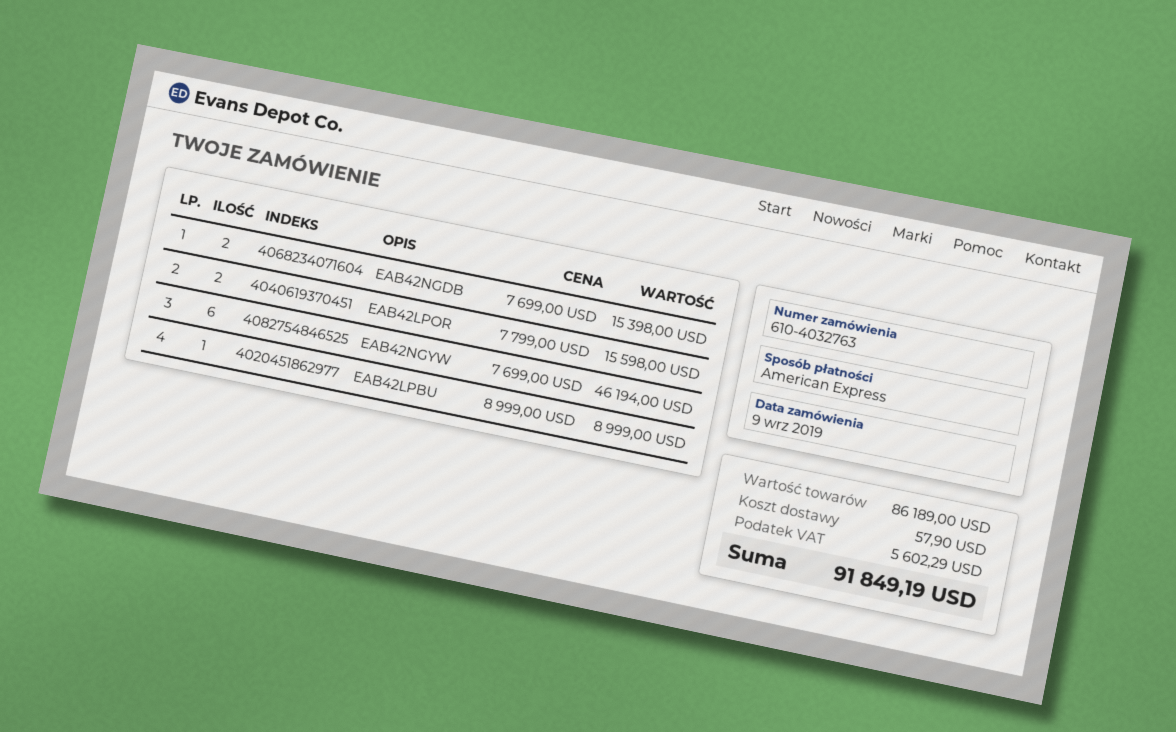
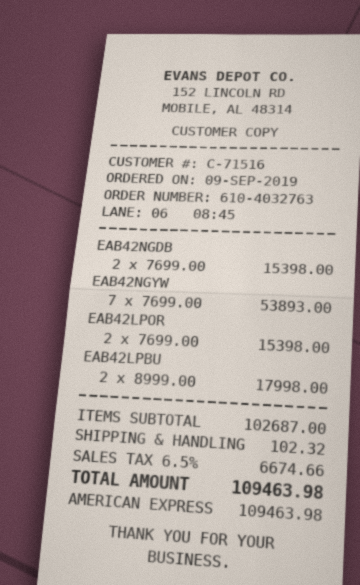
EAB42LPOR: 2 x 7799.00 = 15598.00 -> 2 x 7699.00 = 15398.00
EAB42NGYW: 6 x 7699.00 = 46194.00 -> 7 x 7699.00 = 53893.00
EAB42LPBU: 1 x 8999.00 = 8999.00 -> 2 x 8999.00 = 17998.00
subtotal: 86189.00 -> 102687.00
shipping: 57.90 -> 102.32
tax: 5602.29 -> 6674.66
total: 91849.19 -> 109463.98

